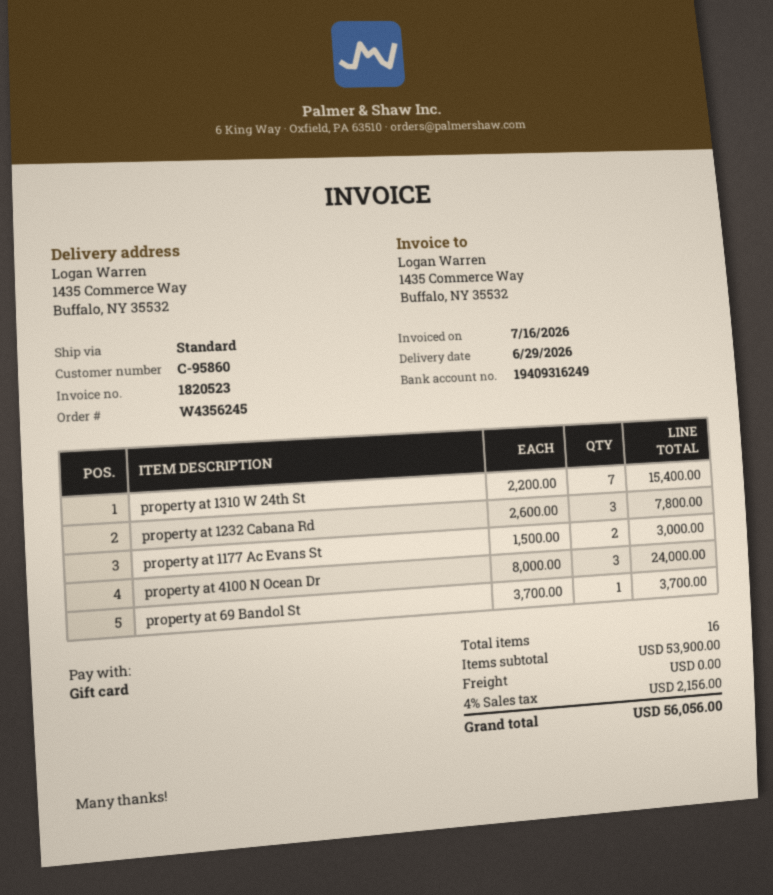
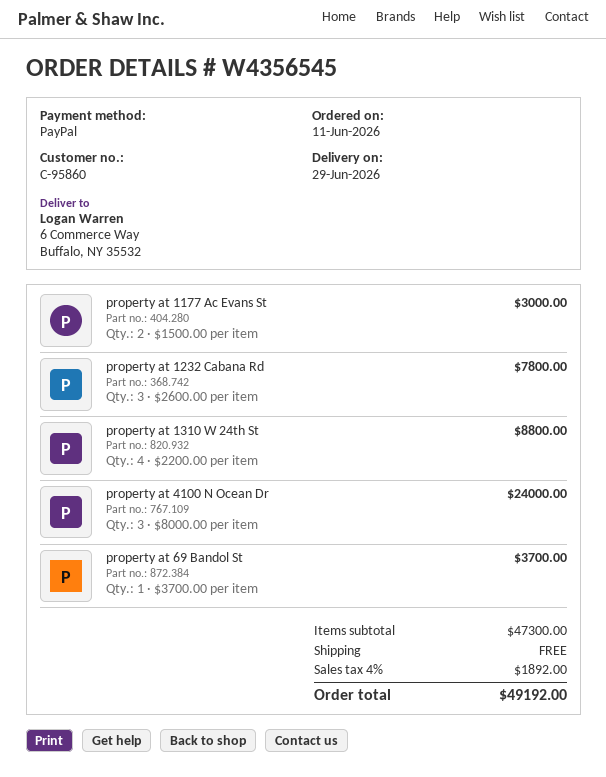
order number: W4356245 -> W4356545
payment method: gift card -> PayPal
ship to: 1435 Commerce Way, Buffalo, NY 35532 -> 6 Commerce Way, Buffalo, NY 35532
property at 1310 W 24th St: 7 x 2200.00 = 15400.00 -> 4 x 2200.00 = 8800.00
subtotal: 53900.00 -> 47300.00
tax: 4% = 2156.00 -> 4% = 1892.00
total: 56056.00 -> 49192.00

